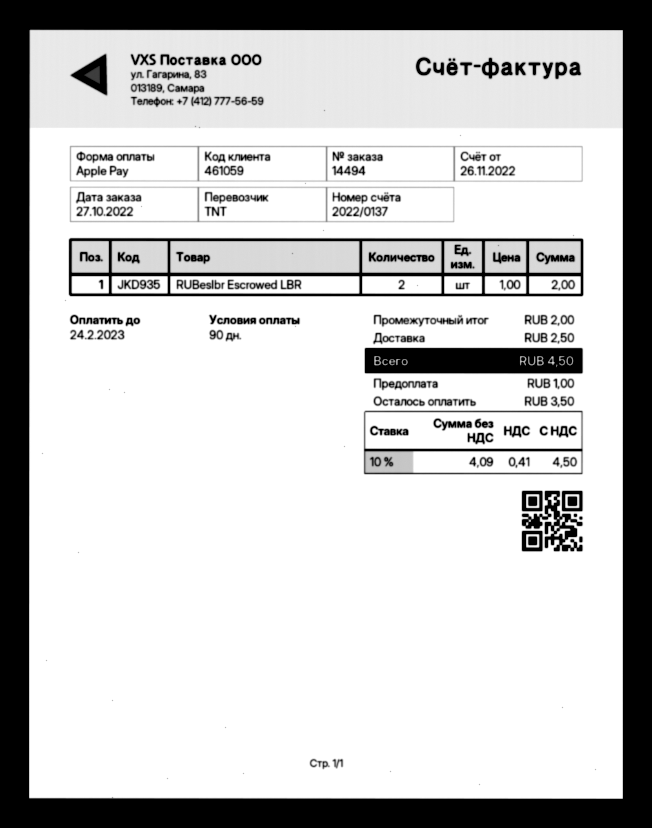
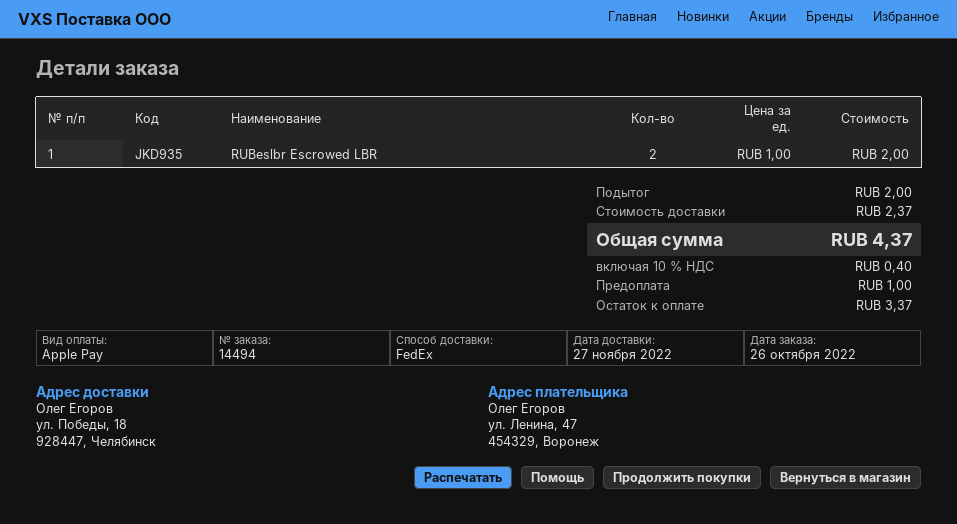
order date: 2022-10-27 -> 2022-10-26
shipping method: TNT -> FedEx
shipping: 2.50 -> 2.37
tax: 10% = 0.41 -> 10% = 0.40
total: 4.50 -> 4.37
balance: 3.50 -> 3.37

